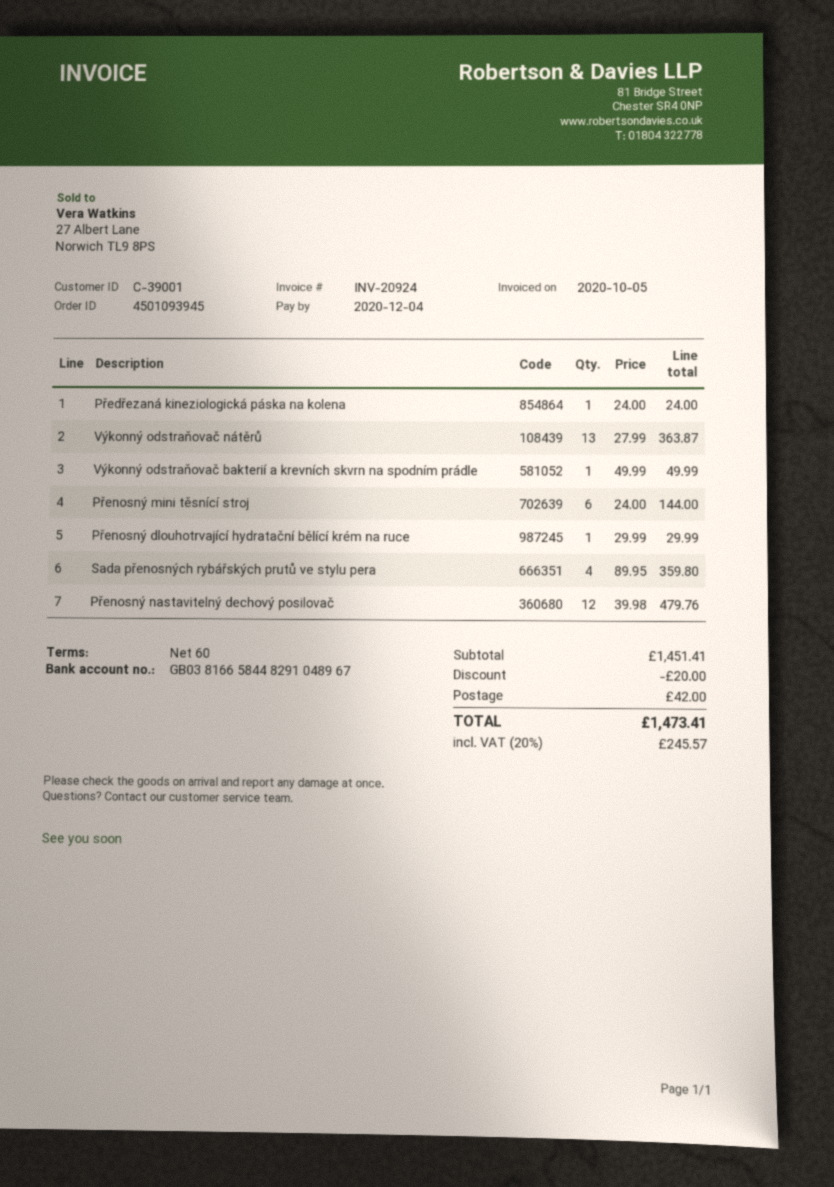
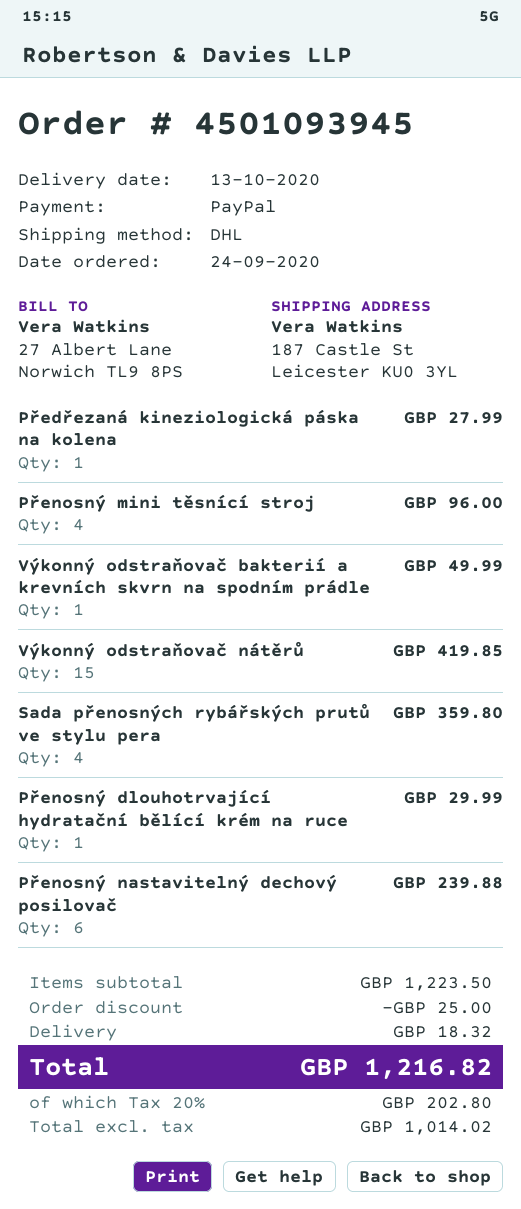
Předřezaná kineziologická páska na kolena: 1 for 24.00 -> 1 for 27.99
Výkonný odstraňovač nátěrů: 13 for 363.87 -> 15 for 419.85
Přenosný mini těsnící stroj: 6 for 144.00 -> 4 for 96.00
Přenosný nastavitelný dechový posilovač: 12 for 479.76 -> 6 for 239.88
subtotal: 1451.41 -> 1223.50
discount: 20.00 -> 25.00
shipping: 42.00 -> 18.32
tax: 20% = 245.57 -> 20% = 202.80
total: 1473.41 -> 1216.82

